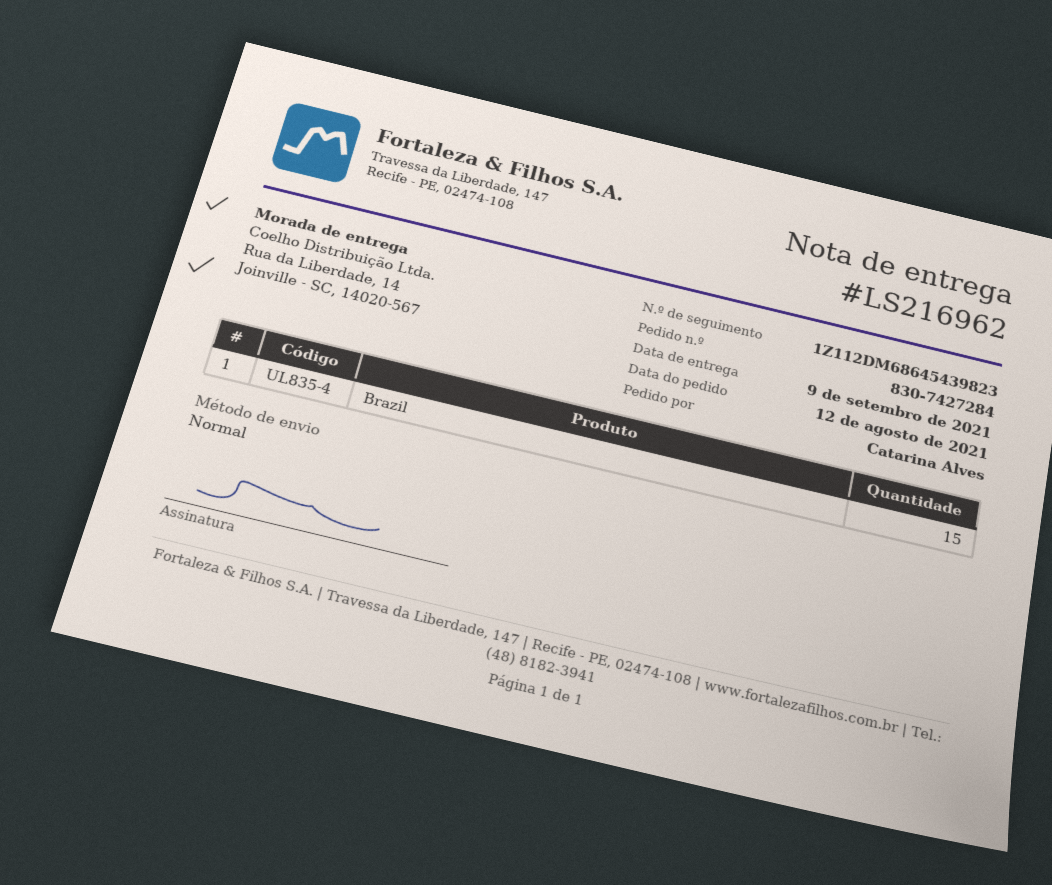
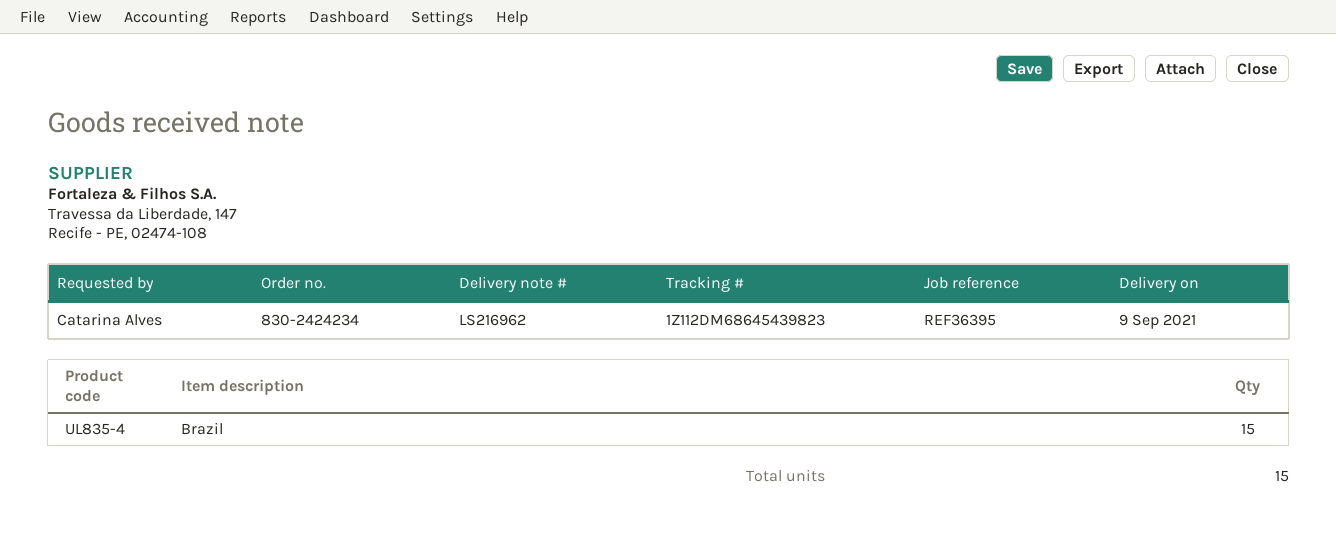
order number: 830-7427284 -> 830-2424234

